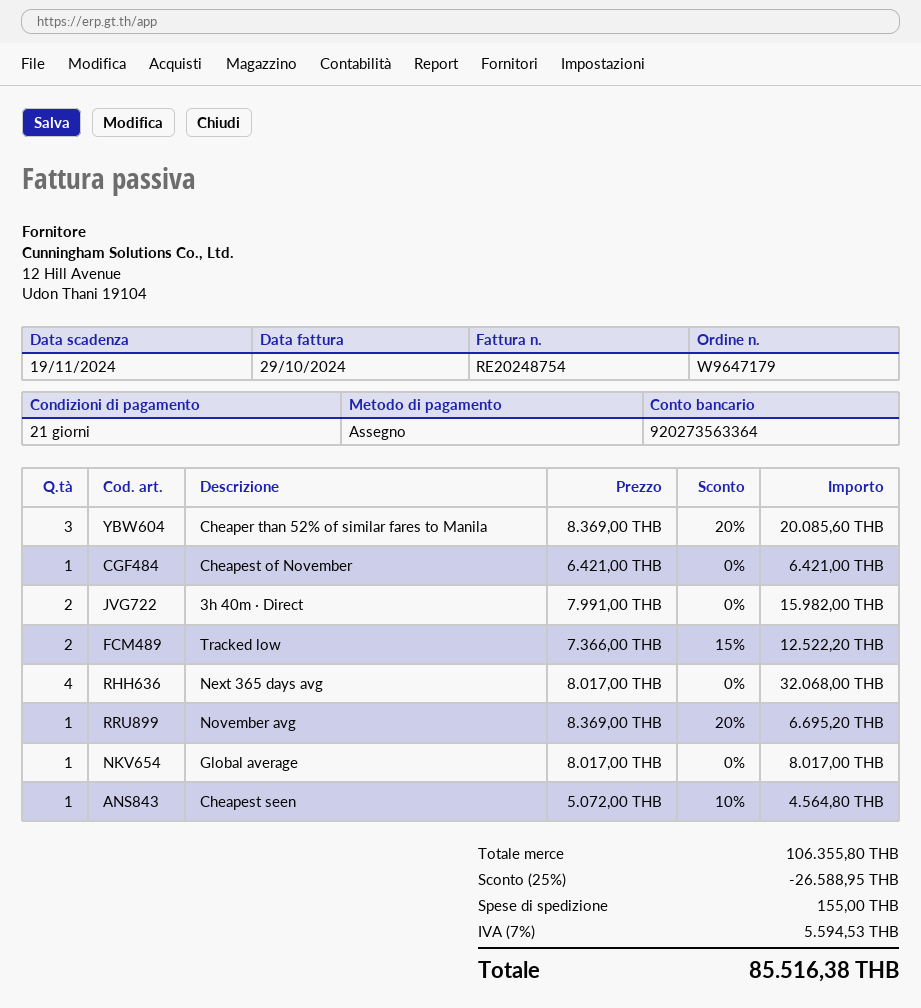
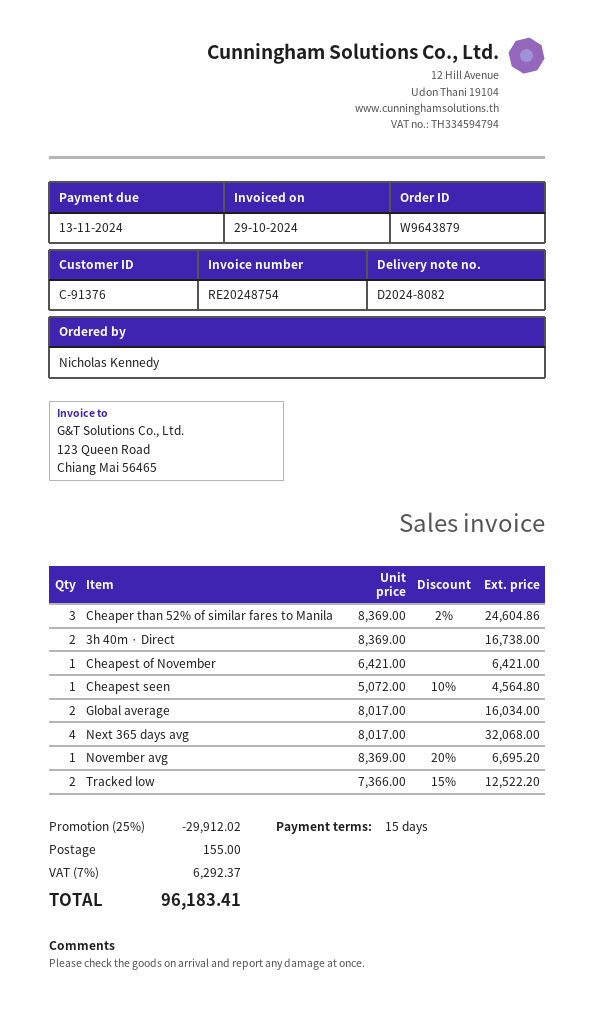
order number: W9647179 -> W9643879
payment terms: 21 days -> 15 days
due date: 2024-11-19 -> 2024-11-13
Cheaper than 52% of similar fares to Manila: 3 x 8369.00 - 20% = 20085.60 -> 3 x 8369.00 - 2% = 24604.86
3h 40m · Direct: 2 x 7991.00 = 15982.00 -> 2 x 8369.00 = 16738.00
Global average: 1 x 8017.00 = 8017.00 -> 2 x 8017.00 = 16034.00
discount: 25% = 26588.95 -> 25% = 29912.02
tax: 7% = 5594.53 -> 7% = 6292.37
total: 85516.38 -> 96183.41

